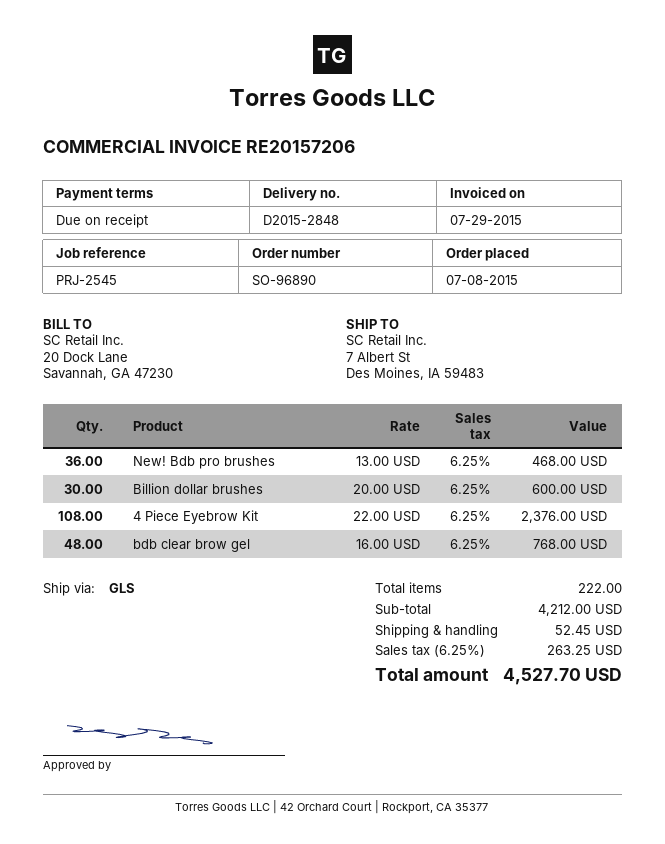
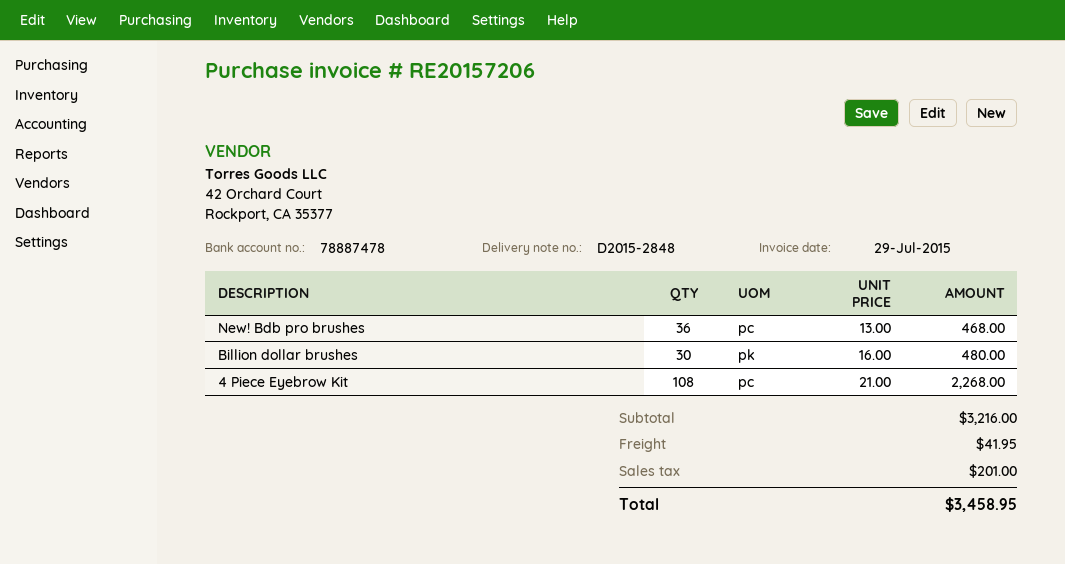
Billion dollar brushes: 30 x 20.00 = 600.00 -> 30 x 16.00 = 480.00
4 Piece Eyebrow Kit: 108 x 22.00 = 2376.00 -> 108 x 21.00 = 2268.00
bdb clear brow gel: 48 x 16.00 = 768.00 -> none
subtotal: 4212.00 -> 3216.00
shipping: 52.45 -> 41.95
tax: 263.25 -> 201.00
total: 4527.70 -> 3458.95

